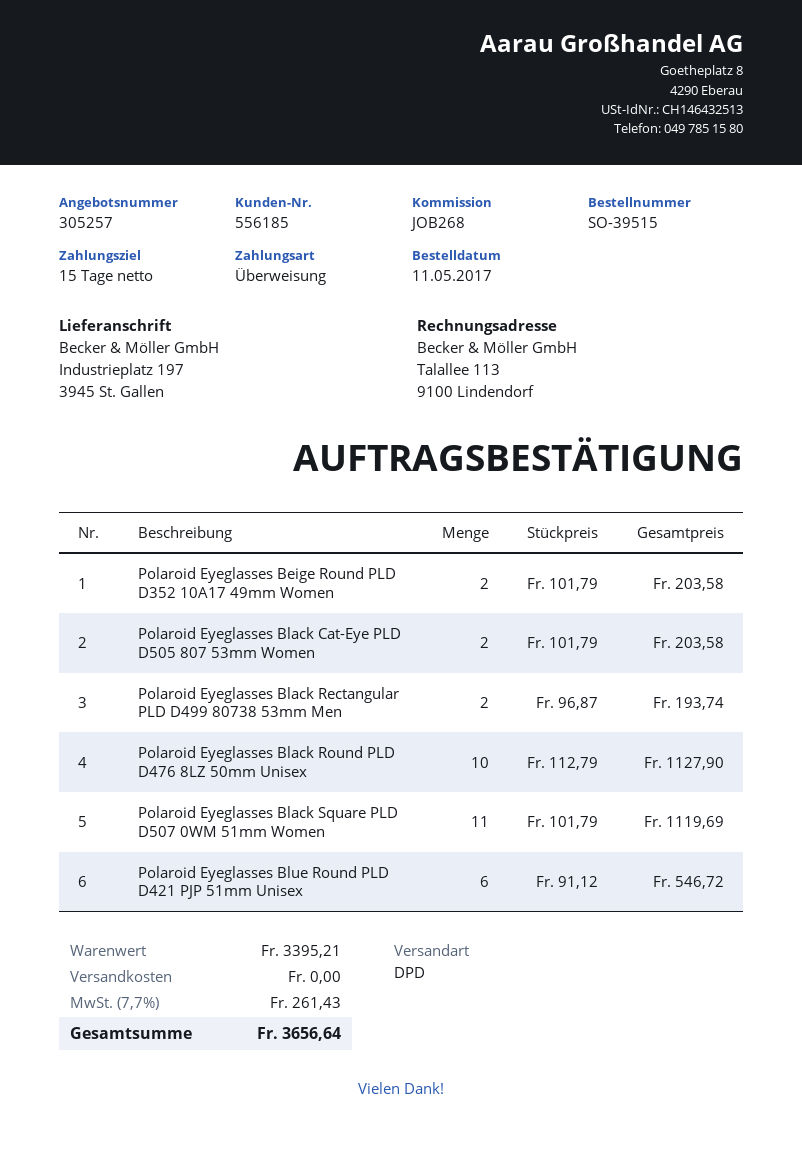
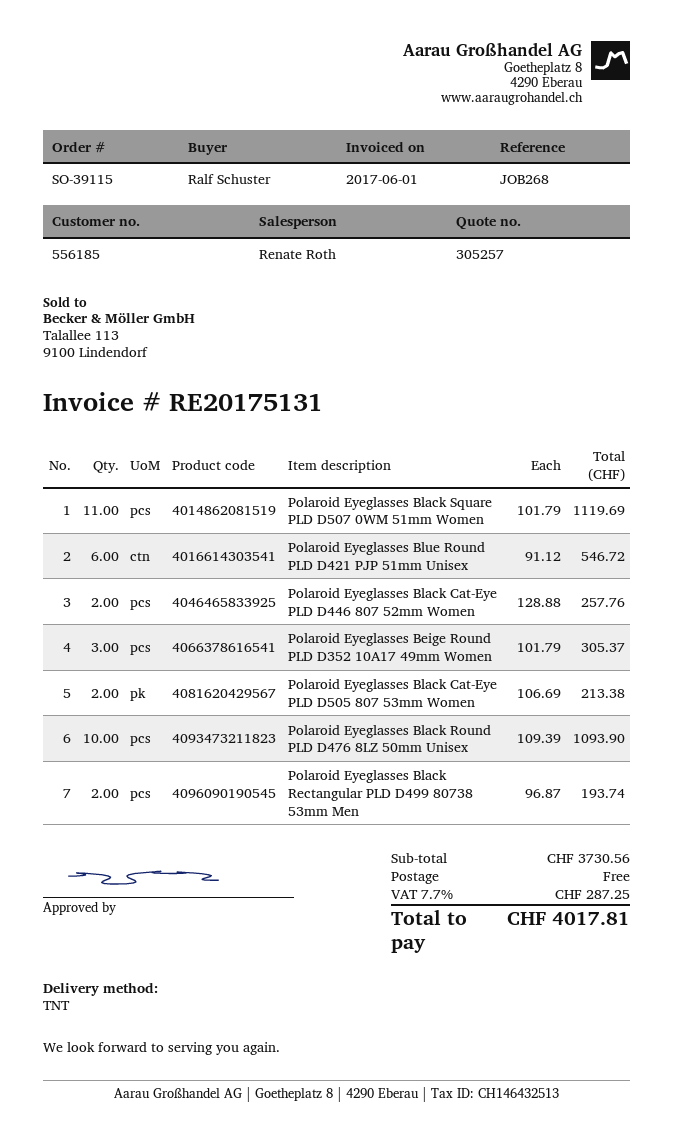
order number: SO-39515 -> SO-39115
shipping method: DPD -> TNT
Polaroid Eyeglasses Beige Round PLD D352 10A17 49mm Women: 2 x 101.79 = 203.58 -> 3 x 101.79 = 305.37
Polaroid Eyeglasses Black Cat-Eye PLD D505 807 53mm Women: 2 x 101.79 = 203.58 -> 2 x 106.69 = 213.38
Polaroid Eyeglasses Black Round PLD D476 8LZ 50mm Unisex: 10 x 112.79 = 1127.90 -> 10 x 109.39 = 1093.90
Polaroid Eyeglasses Black Cat-Eye PLD D446 807 52mm Women: none -> 2 x 128.88 = 257.76
subtotal: 3395.21 -> 3730.56
tax: 7.7% = 261.43 -> 7.7% = 287.25
total: 3656.64 -> 4017.81

